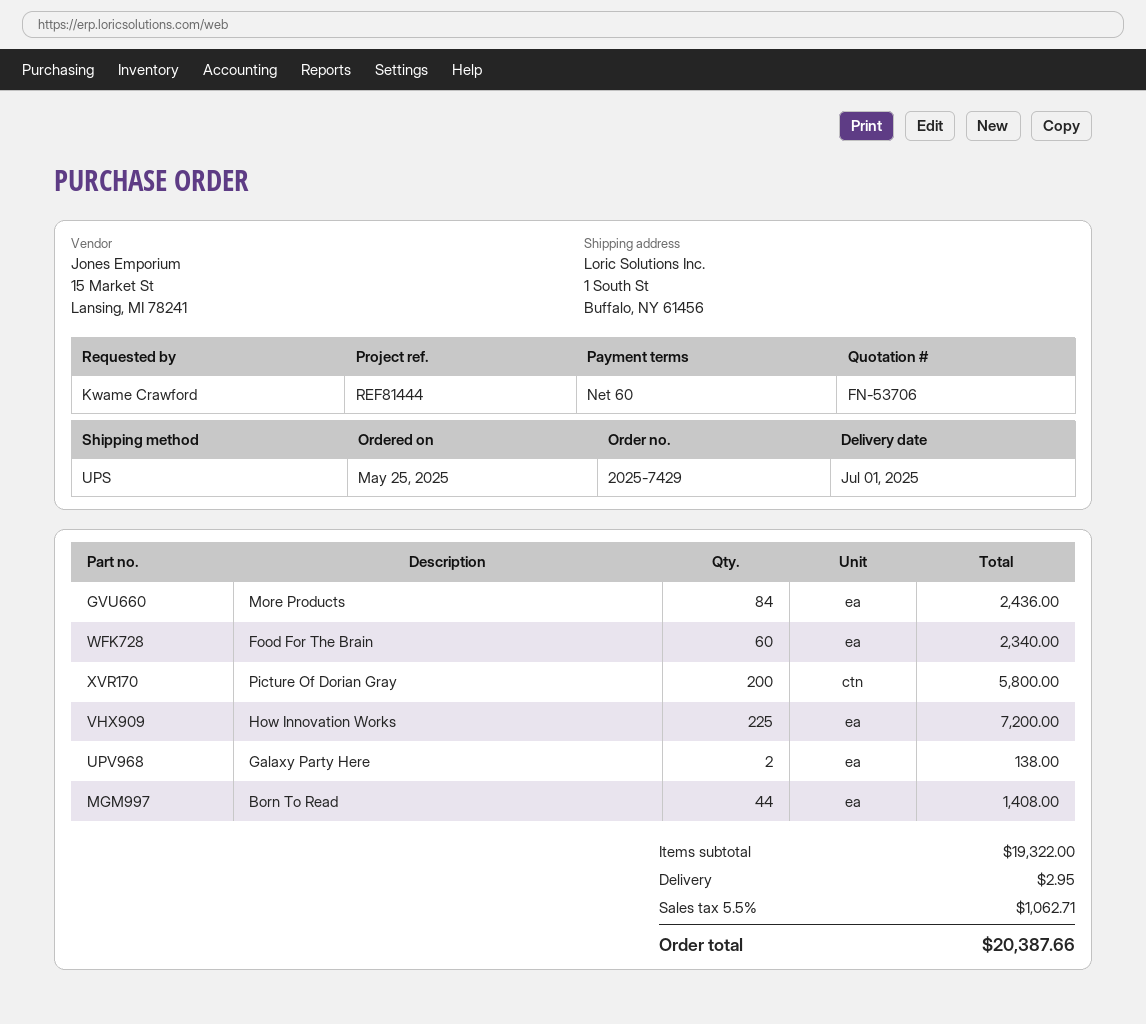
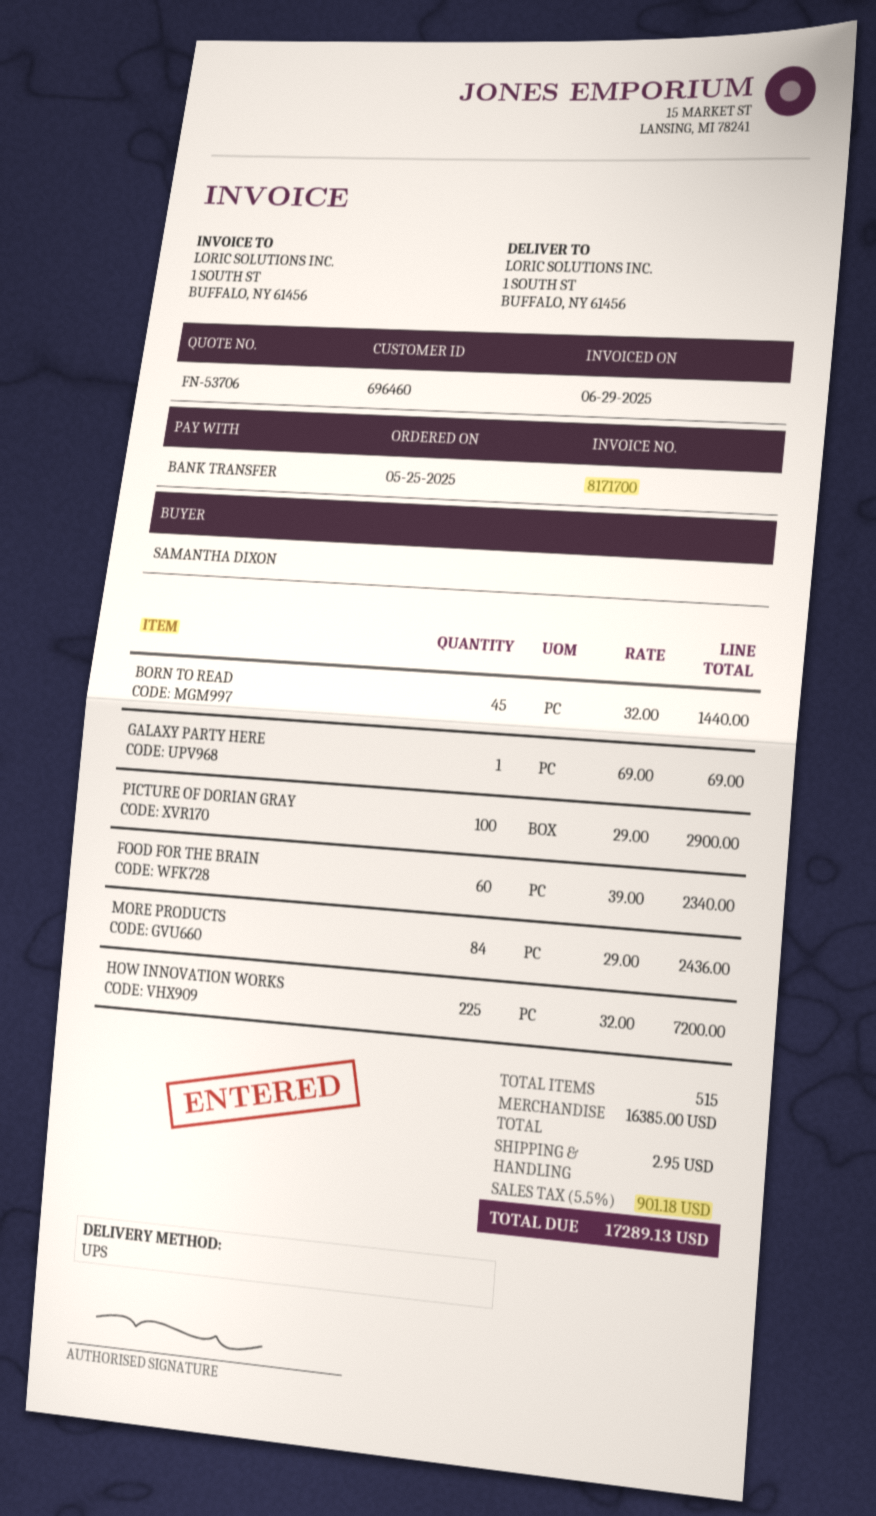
ordered by: Kwame Crawford -> SAMANTHA DIXON
Picture Of Dorian Gray: 200 for 5800.00 -> 100 for 2900.00
Galaxy Party Here: 2 for 138.00 -> 1 for 69.00
Born To Read: 44 for 1408.00 -> 45 for 1440.00
subtotal: 19322.00 -> 16385.00
tax: 5.5% = 1062.71 -> 5.5% = 901.18
total: 20387.66 -> 17289.13

